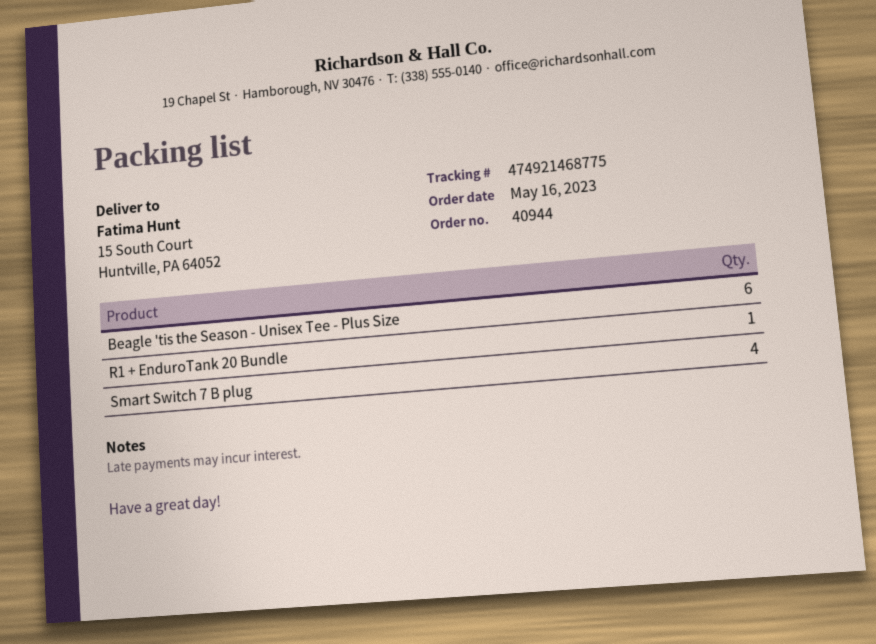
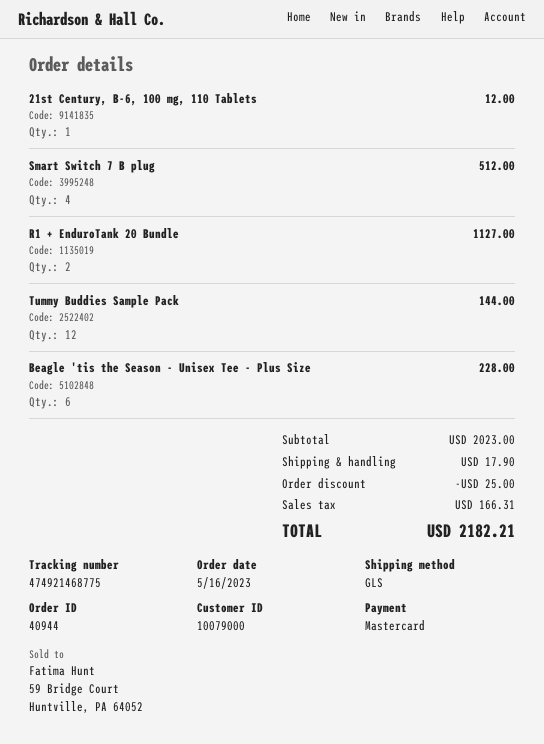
R1 + EnduroTank 20 Bundle: 1 -> 2
21st Century, B-6, 100 mg, 110 Tablets: none -> 1
Tummy Buddies Sample Pack: none -> 12

